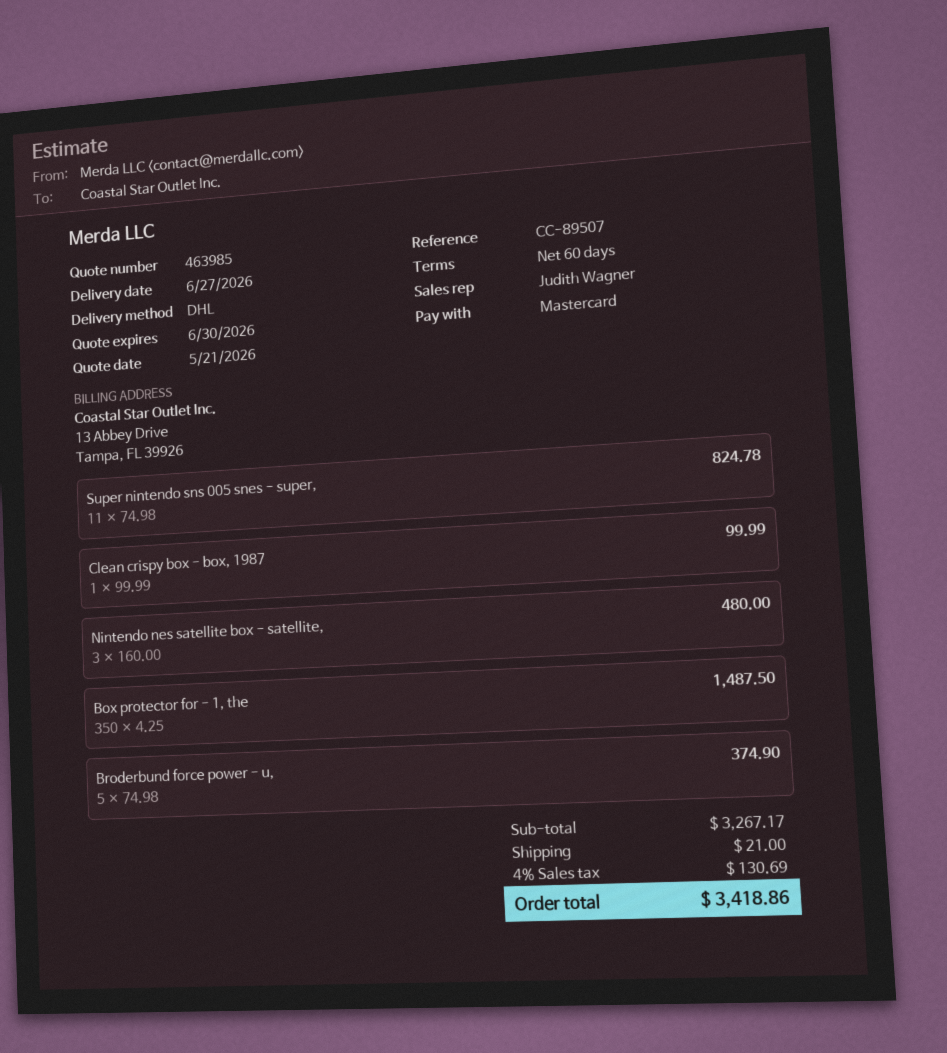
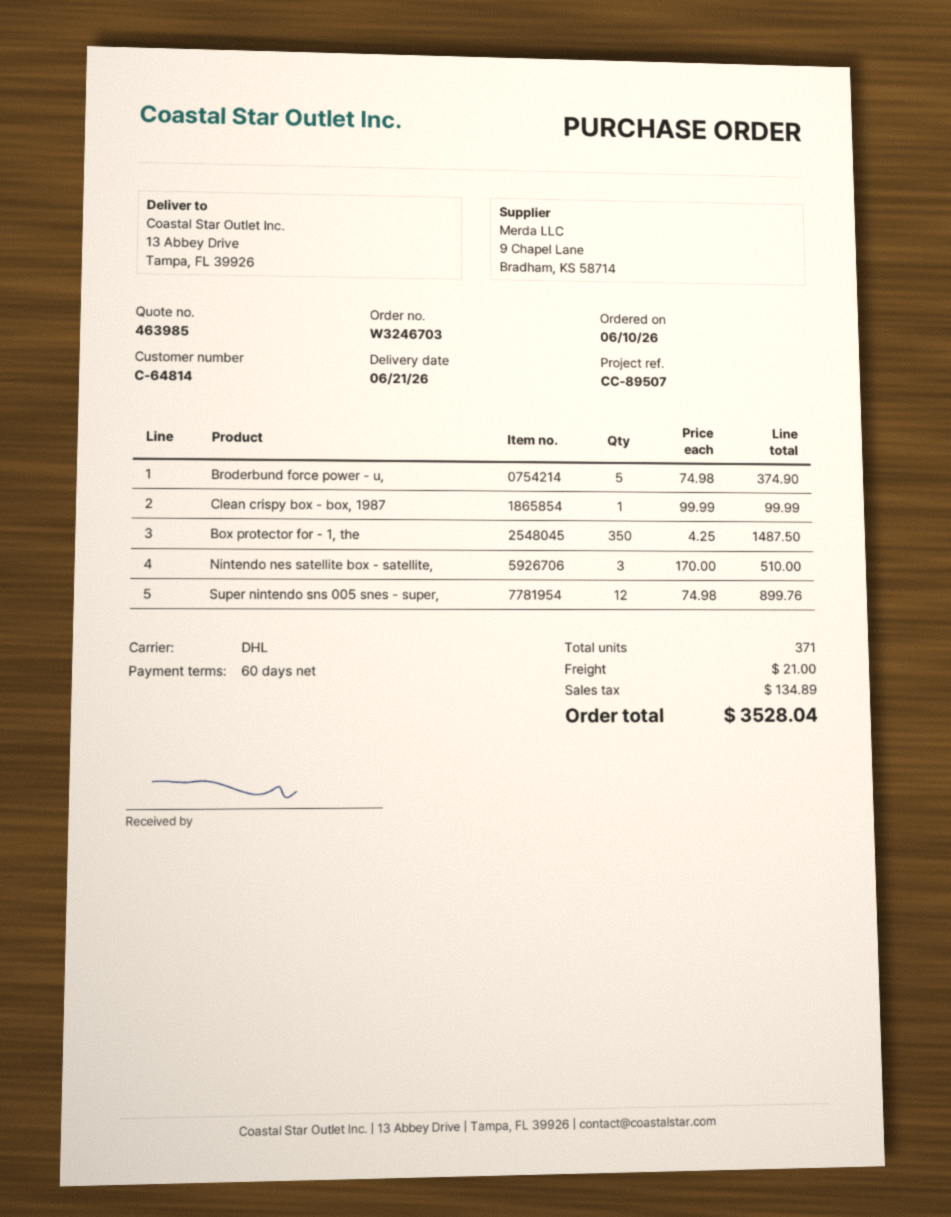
delivery date: 2026-06-27 -> 2026-06-21
Super nintendo sns 005 snes - super,: 11 x 74.98 = 824.78 -> 12 x 74.98 = 899.76
Nintendo nes satellite box - satellite,: 3 x 160.00 = 480.00 -> 3 x 170.00 = 510.00
tax: 130.69 -> 134.89
total: 3418.86 -> 3528.04

